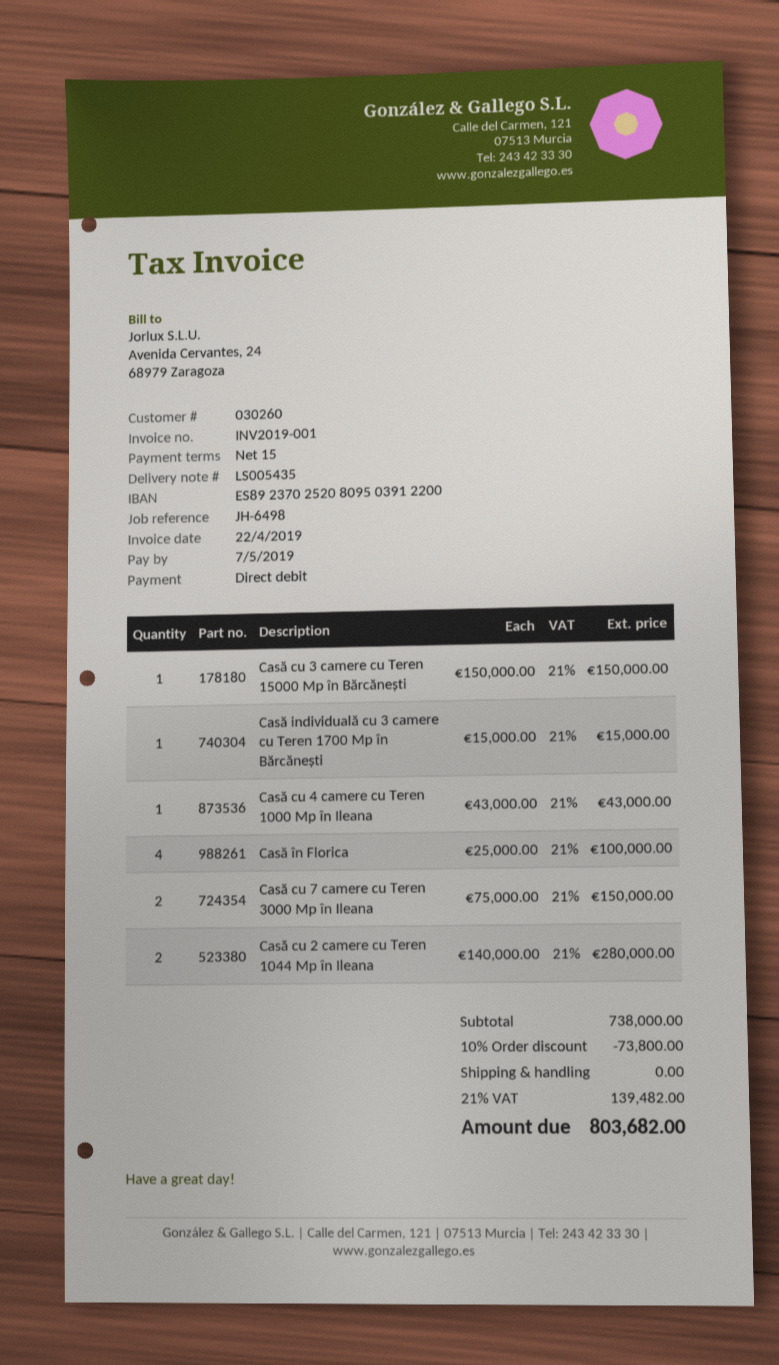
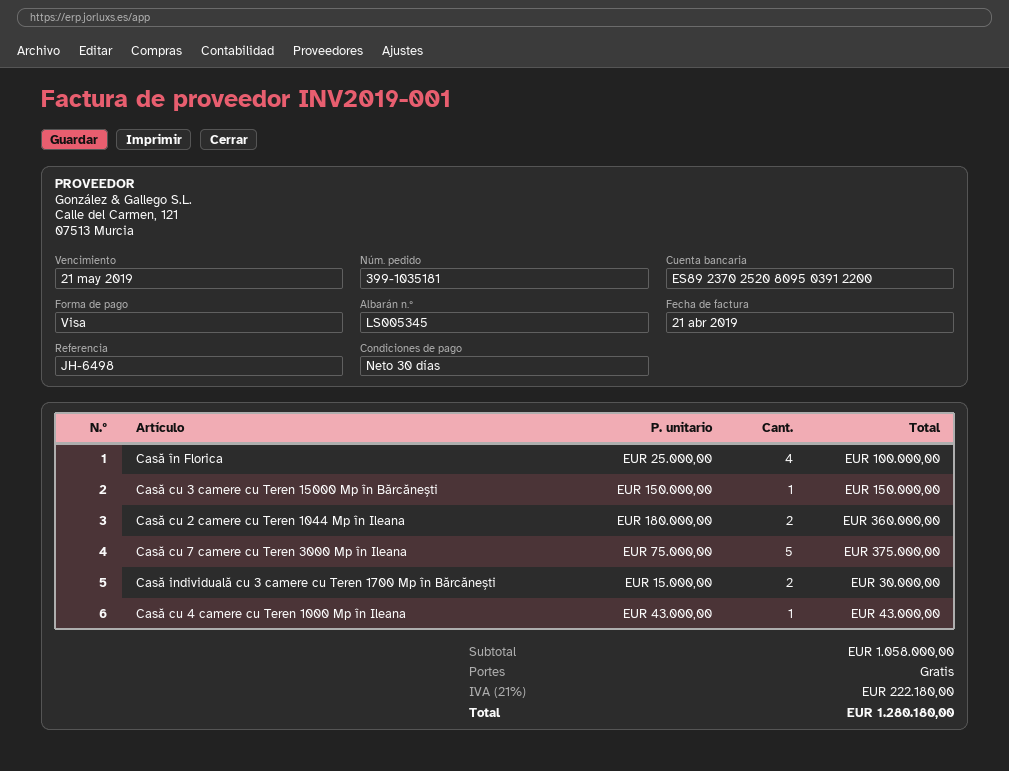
delivery note number: LS005435 -> LS005345
invoice date: 2019-04-22 -> 2019-04-21
payment terms: 15 days -> 30 days
due date: 2019-05-07 -> 2019-05-21
payment method: direct debit -> Visa
Casă individuală cu 3 camere cu Teren 1700 Mp în Bărcănești: 1 x 15000.00 = 15000.00 -> 2 x 15000.00 = 30000.00
Casă cu 7 camere cu Teren 3000 Mp în Ileana: 2 x 75000.00 = 150000.00 -> 5 x 75000.00 = 375000.00
Casă cu 2 camere cu Teren 1044 Mp în Ileana: 2 x 140000.00 = 280000.00 -> 2 x 180000.00 = 360000.00
subtotal: 738000.00 -> 1058000.00
discount: 10% = 73800.00 -> none
tax: 21% = 139482.00 -> 21% = 222180.00
total: 803682.00 -> 1280180.00

